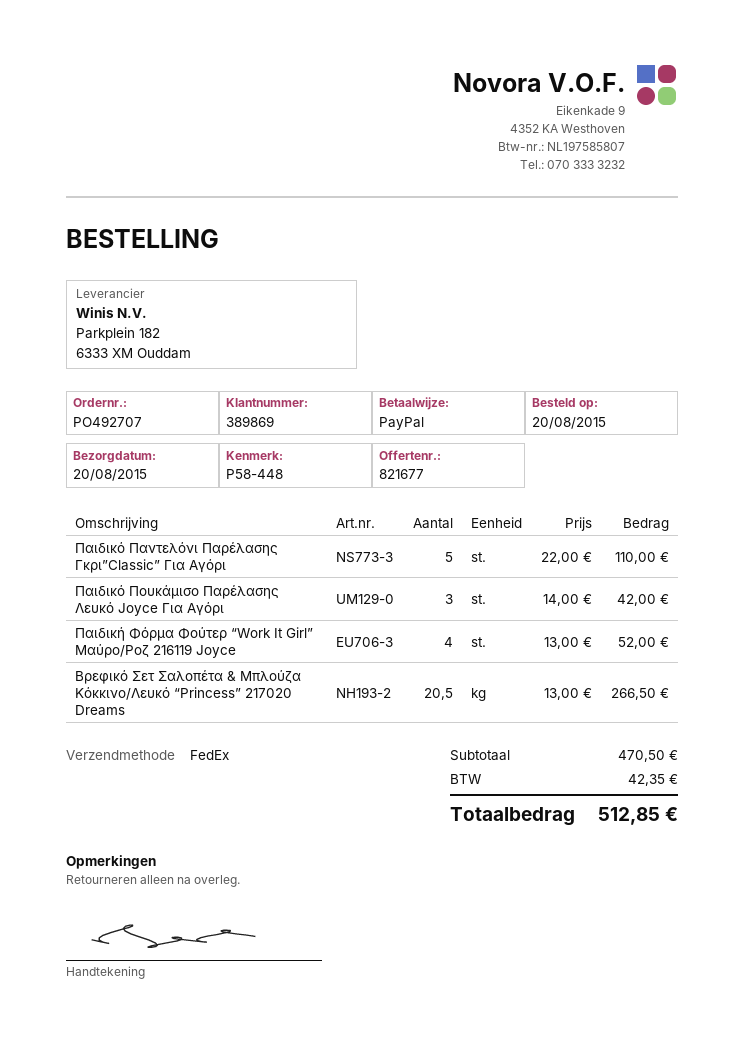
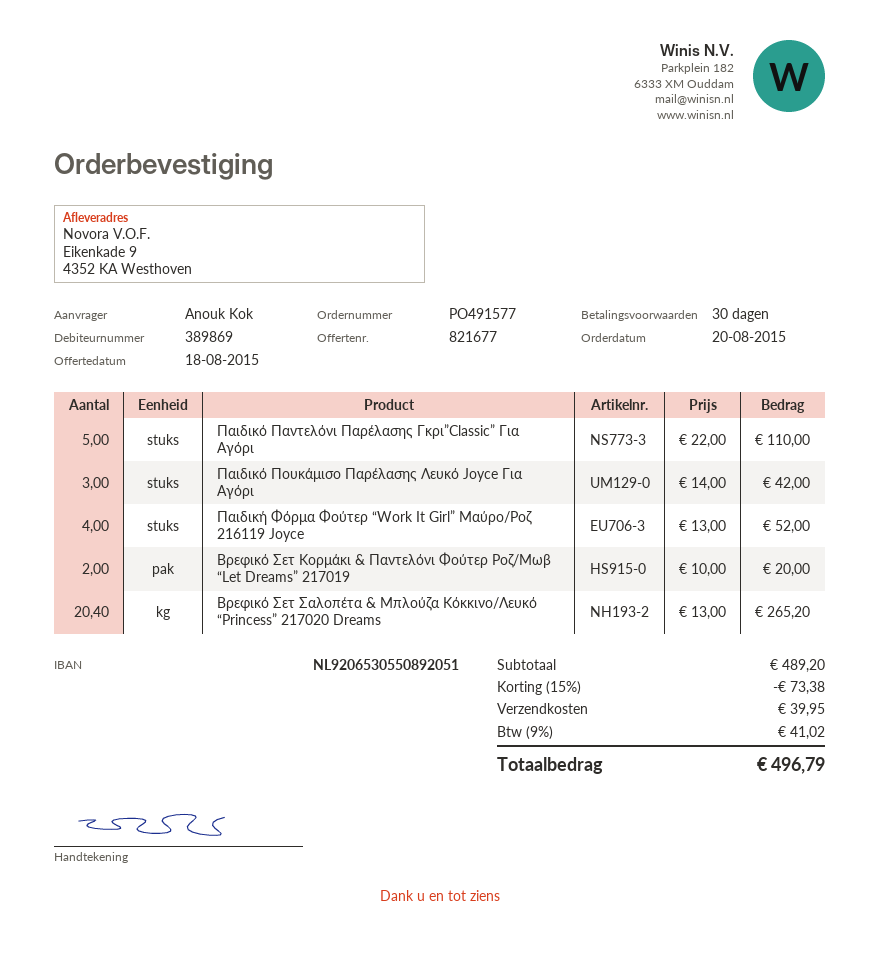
order number: PO492707 -> PO491577
Βρεφικό Σετ Σαλοπέτα & Μπλούζα Κόκκινο/Λευκό “Princess” 217020 Dreams: 20.5 x 13.00 = 266.50 -> 20.4 x 13.00 = 265.20
Βρεφικό Σετ Κορμάκι & Παντελόνι Φούτερ Ροζ/Μωβ “Let Dreams” 217019: none -> 2 x 10.00 = 20.00
subtotal: 470.50 -> 489.20
discount: none -> 15% = 73.38
shipping: none -> 39.95
tax: 42.35 -> 41.02
total: 512.85 -> 496.79

